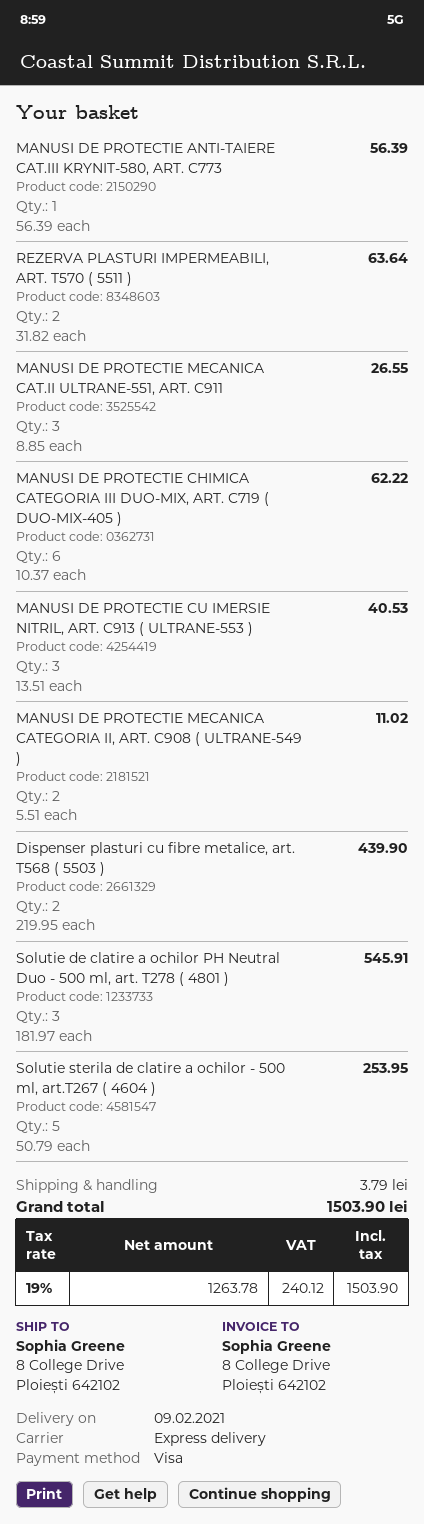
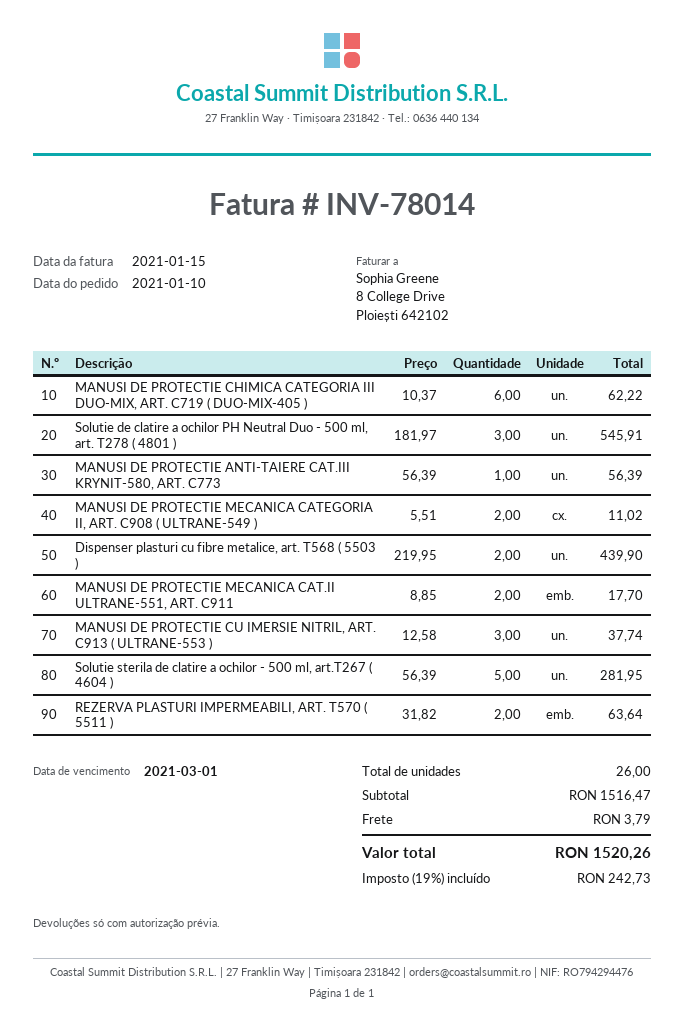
MANUSI DE PROTECTIE MECANICA CAT.II ULTRANE-551, ART. C911: 3 x 8.85 = 26.55 -> 2 x 8.85 = 17.70
MANUSI DE PROTECTIE CU IMERSIE NITRIL, ART. C913 ( ULTRANE-553 ): 3 x 13.51 = 40.53 -> 3 x 12.58 = 37.74
Solutie sterila de clatire a ochilor - 500 ml, art.T267 ( 4604 ): 5 x 50.79 = 253.95 -> 5 x 56.39 = 281.95
tax: 19% = 240.12 -> 19% = 242.73
total: 1503.90 -> 1520.26

